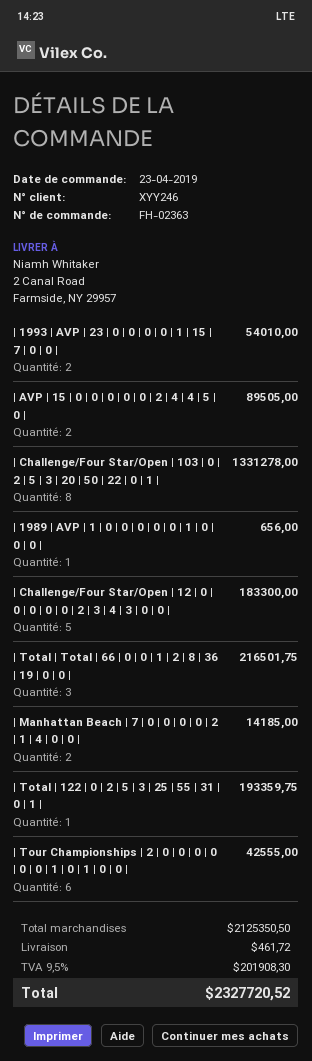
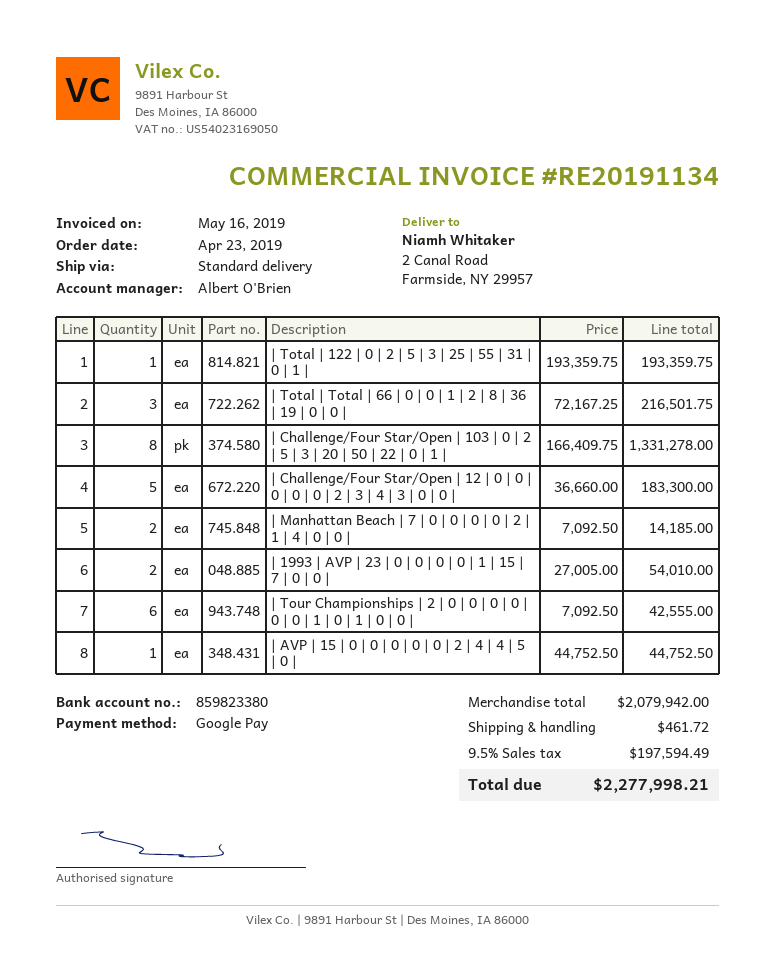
| AVP | 15 | 0 | 0 | 0 | 0 | 0 | 2 | 4 | 4 | 5 | 0 |: 2 for 89505.00 -> 1 for 44752.50
| 1989 | AVP | 1 | 0 | 0 | 0 | 0 | 0 | 1 | 0 | 0 | 0 |: 1 for 656.00 -> none
subtotal: 2125350.50 -> 2079942.00
tax: 9.5% = 201908.30 -> 9.5% = 197594.49
total: 2327720.52 -> 2277998.21

